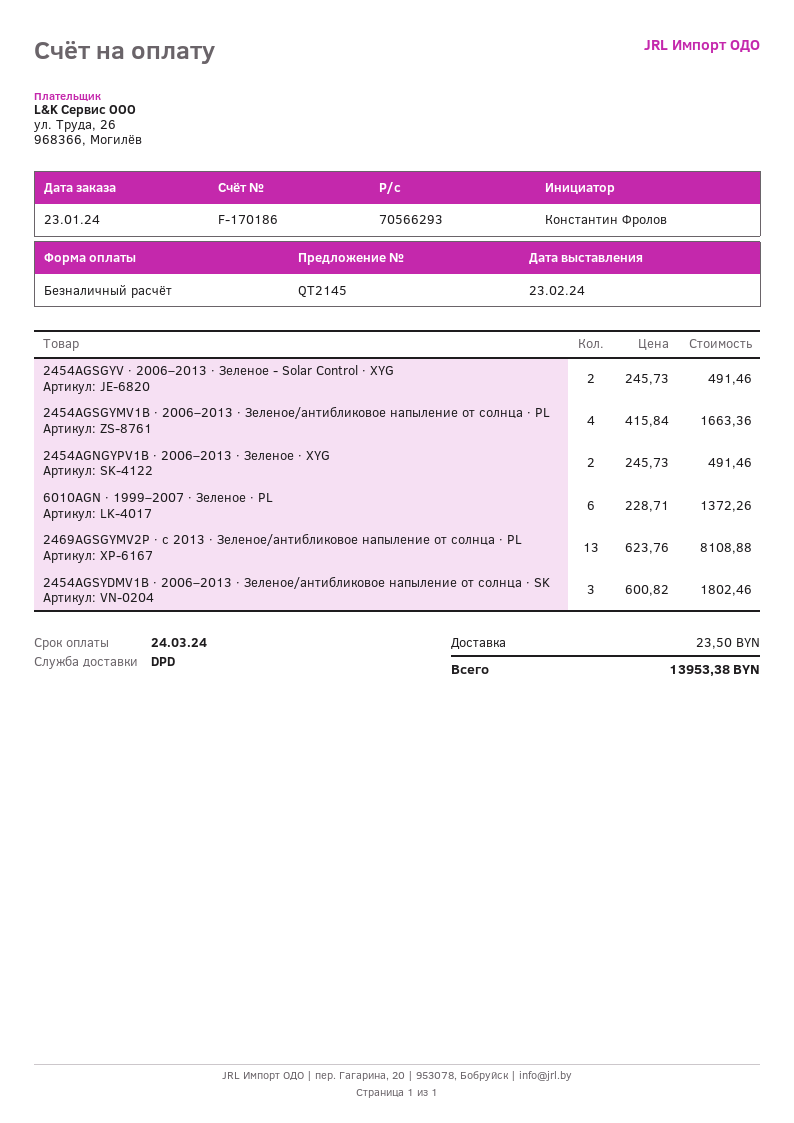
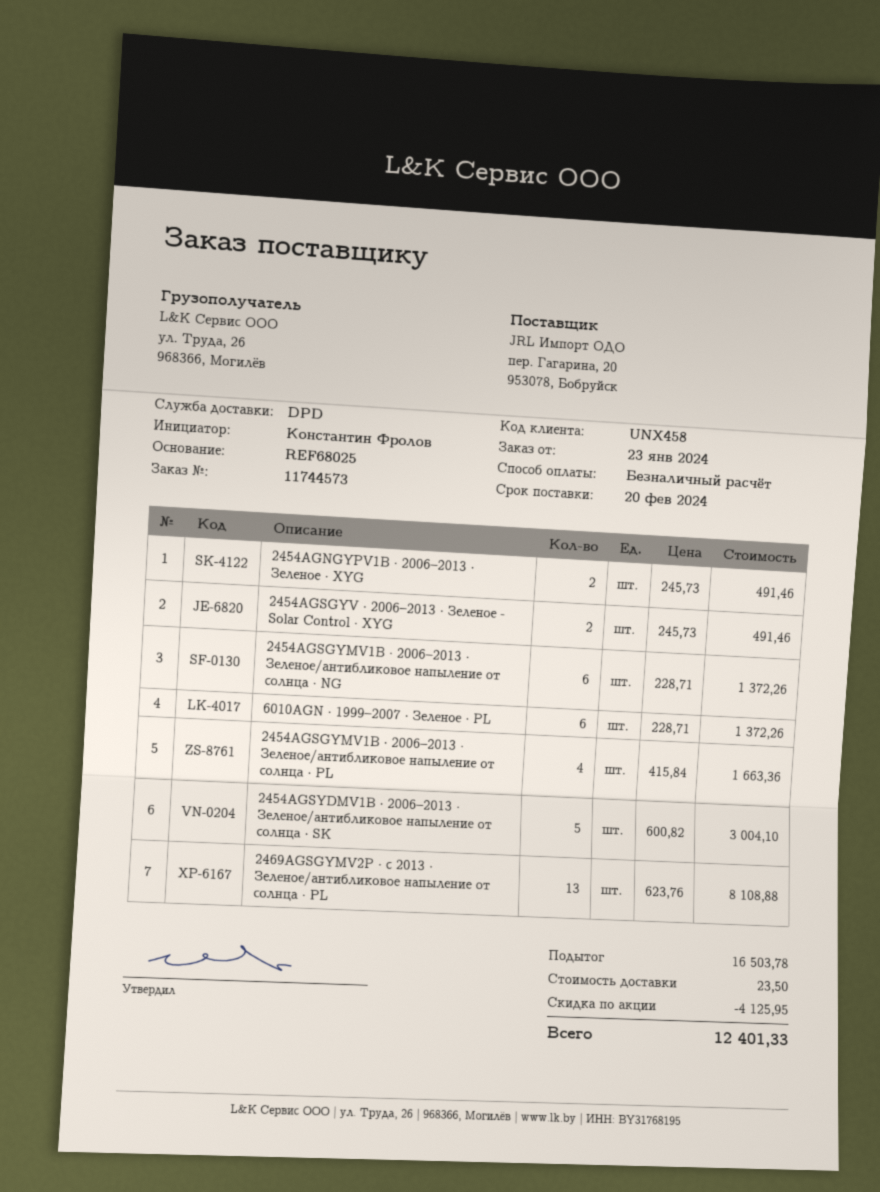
2454AGSYDMV1B · 2006–2013 · Зеленое/антибликовое напыление от солнца · SK: 3 x 600.82 = 1802.46 -> 5 x 600.82 = 3004.10
2454AGSGYMV1B · 2006–2013 · Зеленое/антибликовое напыление от солнца · NG: none -> 6 x 228.71 = 1372.26
discount: none -> 4125.95
total: 13953.38 -> 12401.33

